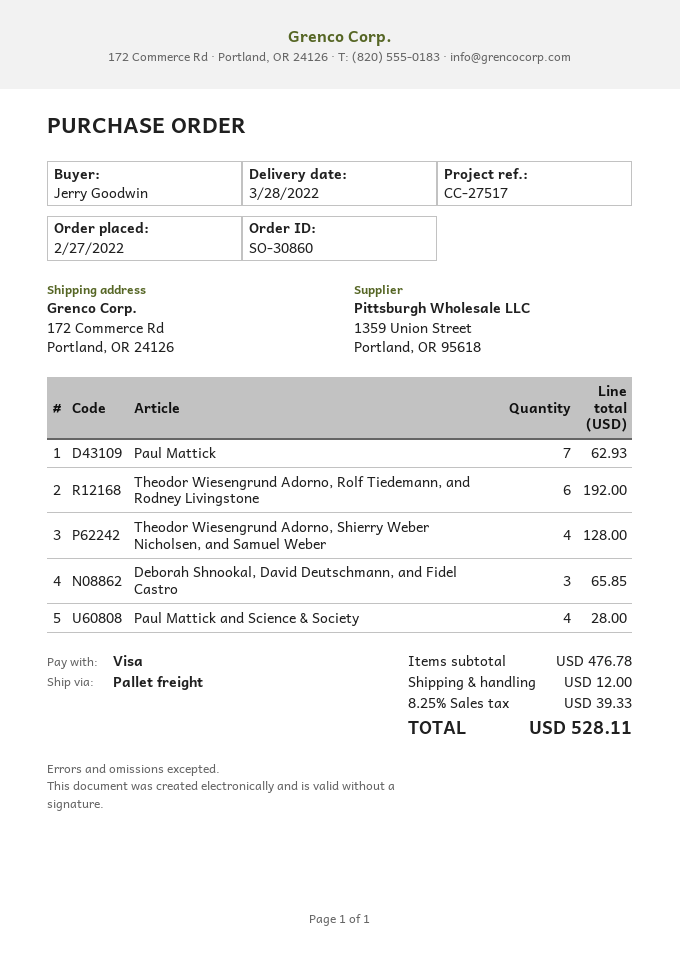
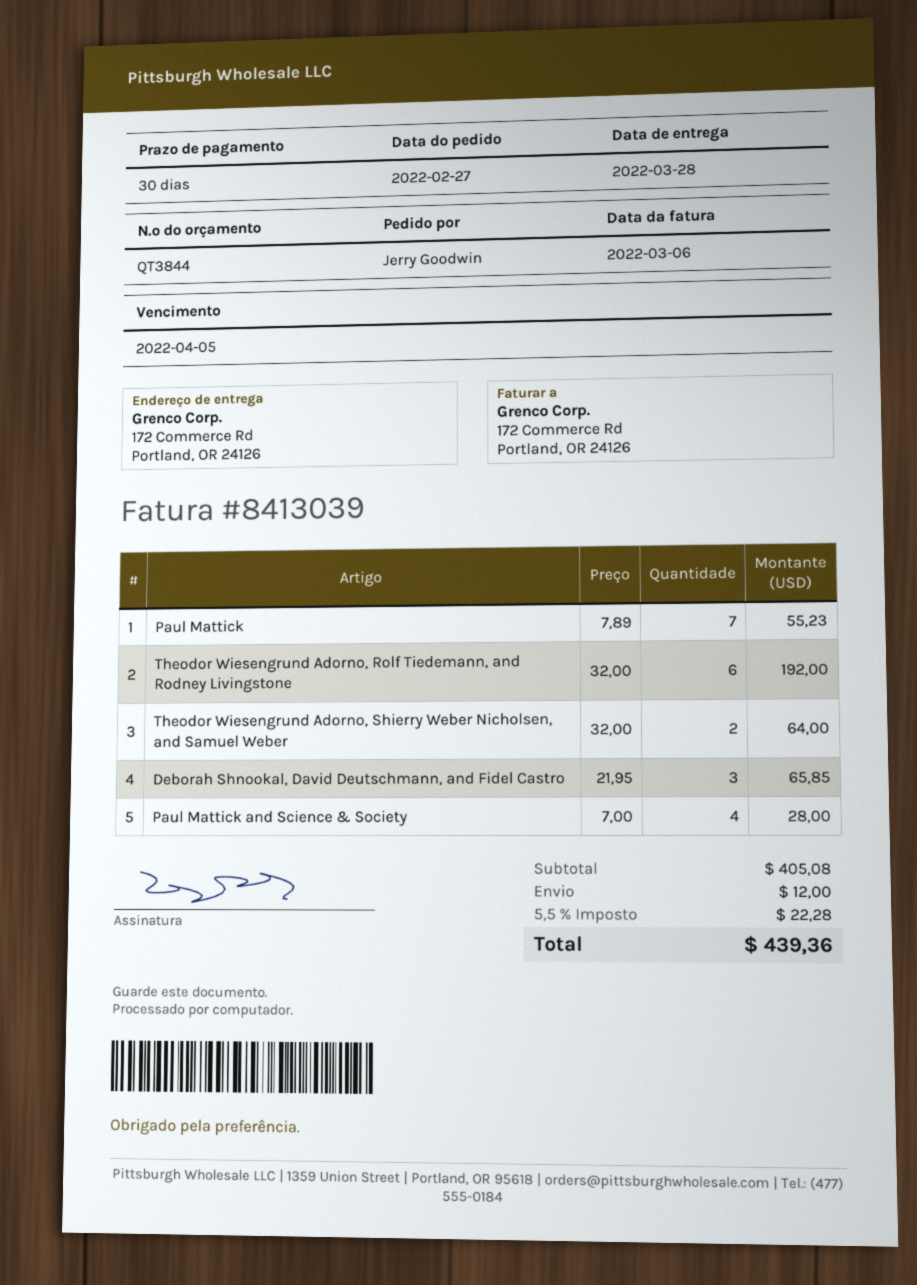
Paul Mattick: 7 for 62.93 -> 7 for 55.23
Theodor Wiesengrund Adorno, Shierry Weber Nicholsen, and Samuel Weber: 4 for 128.00 -> 2 for 64.00
subtotal: 476.78 -> 405.08
tax: 8.25% = 39.33 -> 5.5% = 22.28
total: 528.11 -> 439.36

